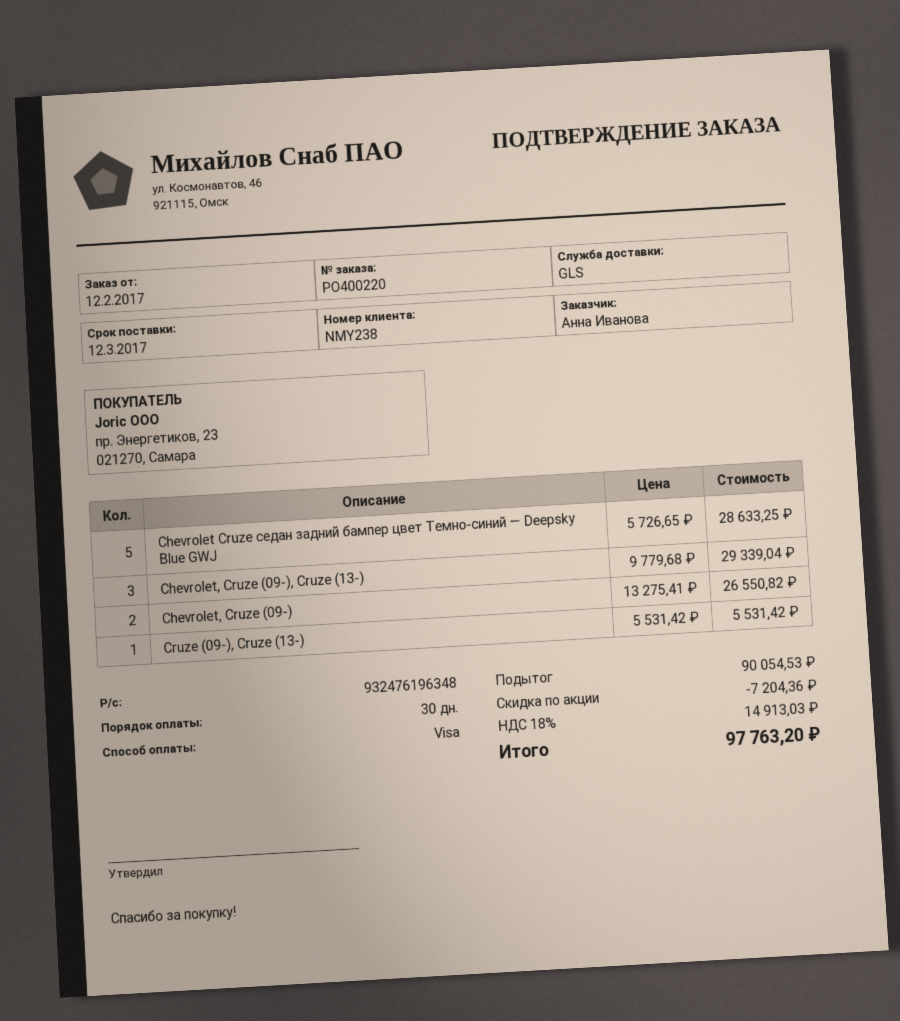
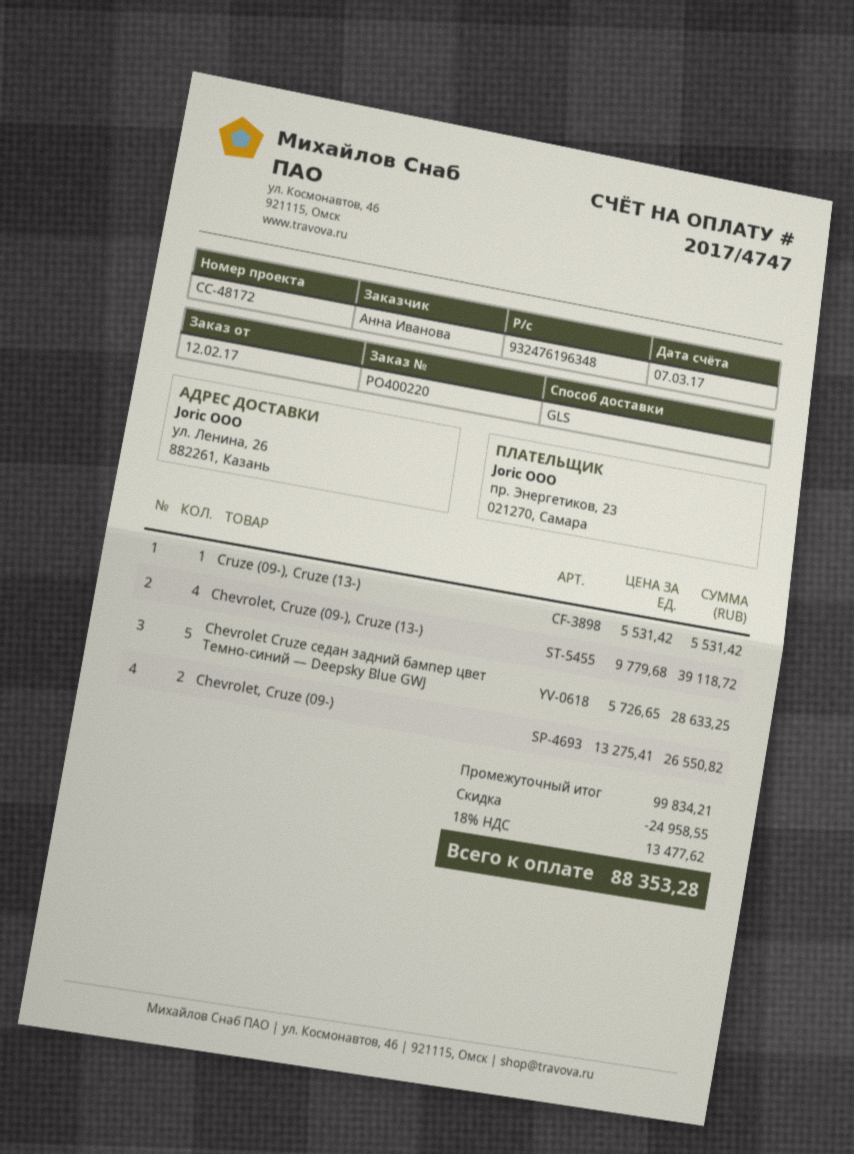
Chevrolet, Cruze (09-), Cruze (13-): 3 x 9779.68 = 29339.04 -> 4 x 9779.68 = 39118.72
subtotal: 90054.53 -> 99834.21
discount: 7204.36 -> 24958.55
tax: 18% = 14913.03 -> 18% = 13477.62
total: 97763.20 -> 88353.28

